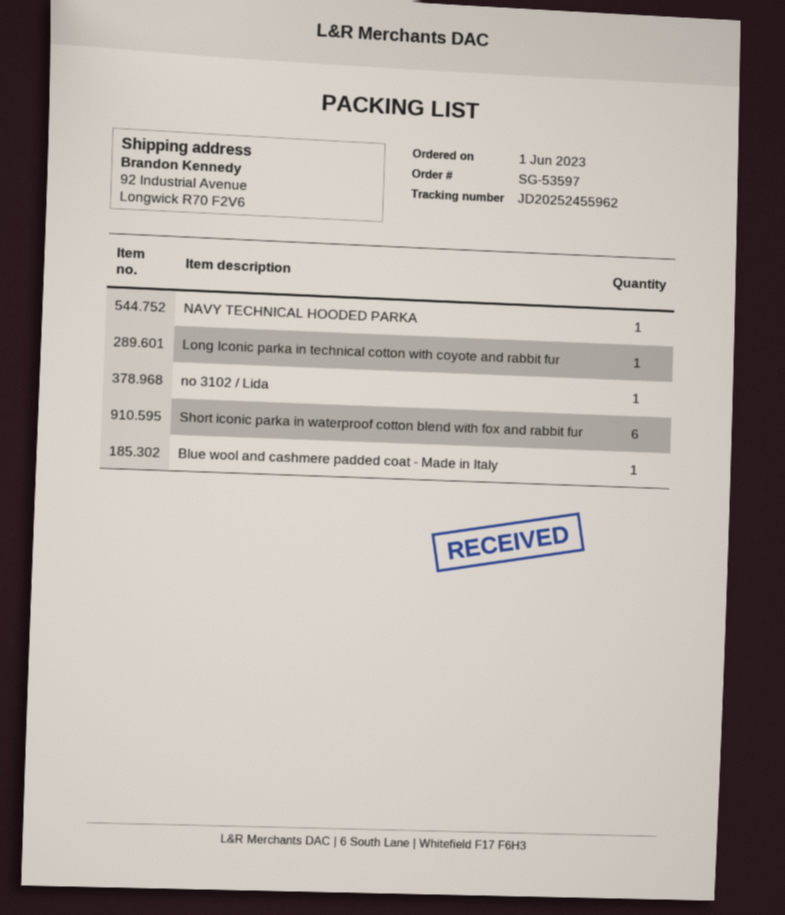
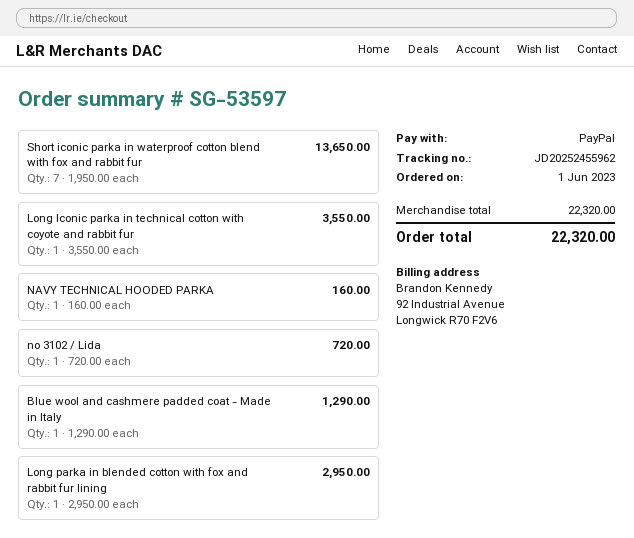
Short iconic parka in waterproof cotton blend with fox and rabbit fur: 6 -> 7
Long parka in blended cotton with fox and rabbit fur lining: none -> 1

